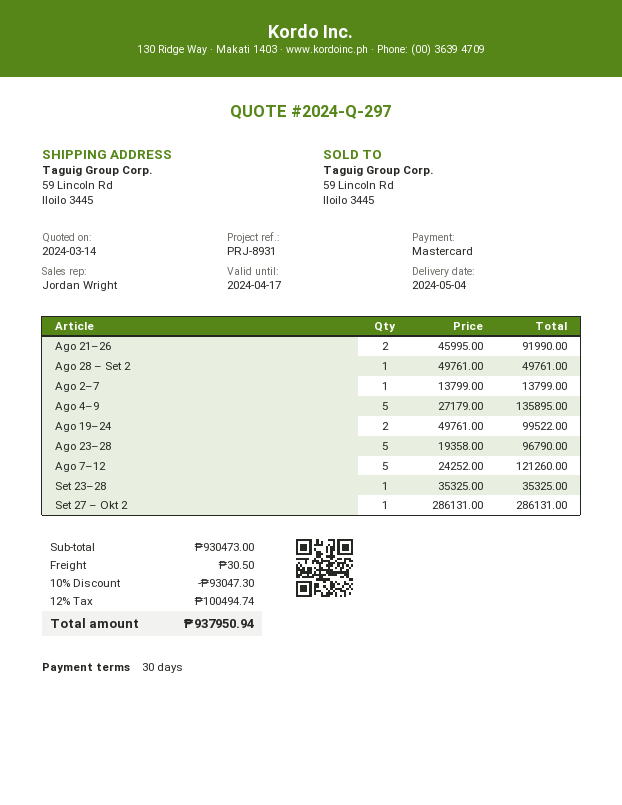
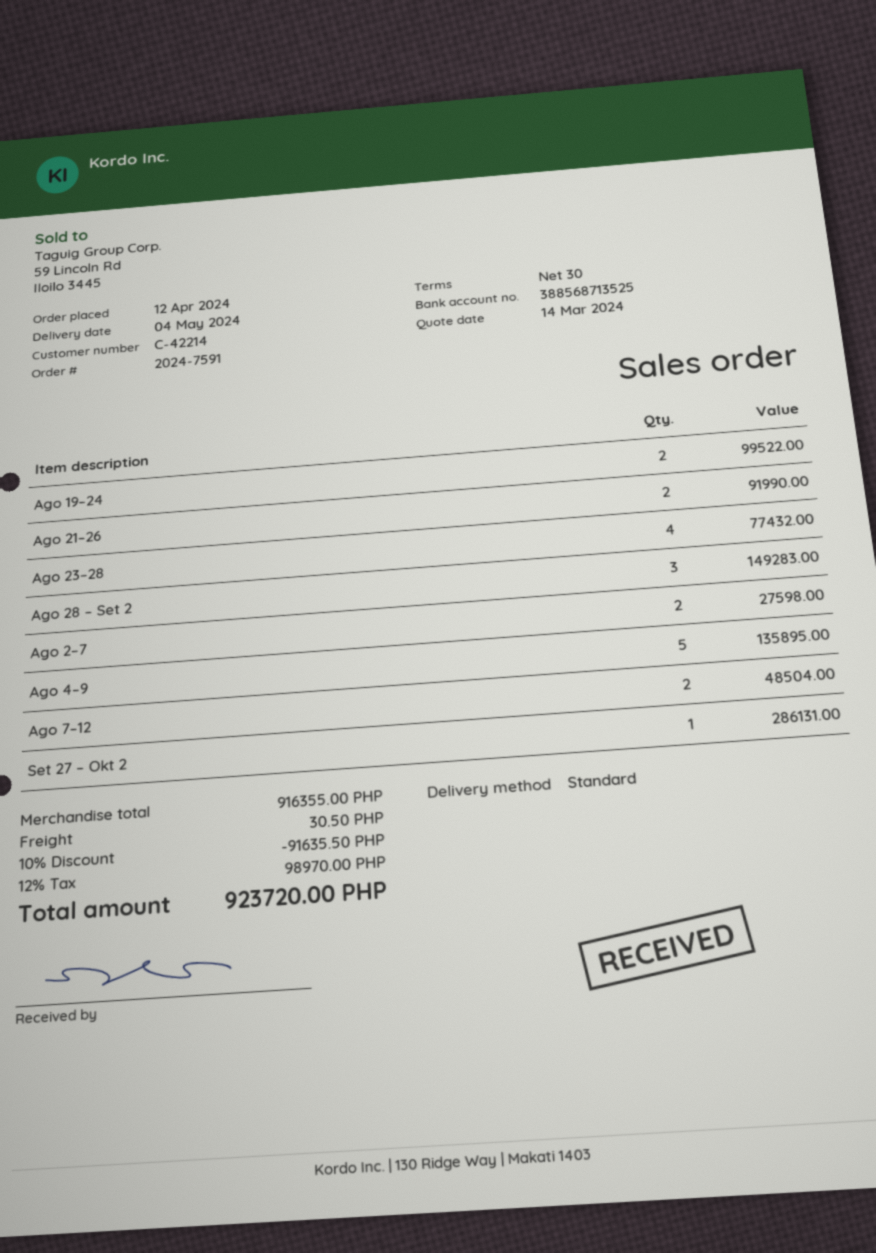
Ago 28 – Set 2: 1 for 49761.00 -> 3 for 149283.00
Ago 2–7: 1 for 13799.00 -> 2 for 27598.00
Ago 23–28: 5 for 96790.00 -> 4 for 77432.00
Ago 7–12: 5 for 121260.00 -> 2 for 48504.00
Set 23–28: 1 for 35325.00 -> none
subtotal: 930473.00 -> 916355.00
discount: 10% = 93047.30 -> 10% = 91635.50
tax: 12% = 100494.74 -> 12% = 98970.00
total: 937950.94 -> 923720.00

